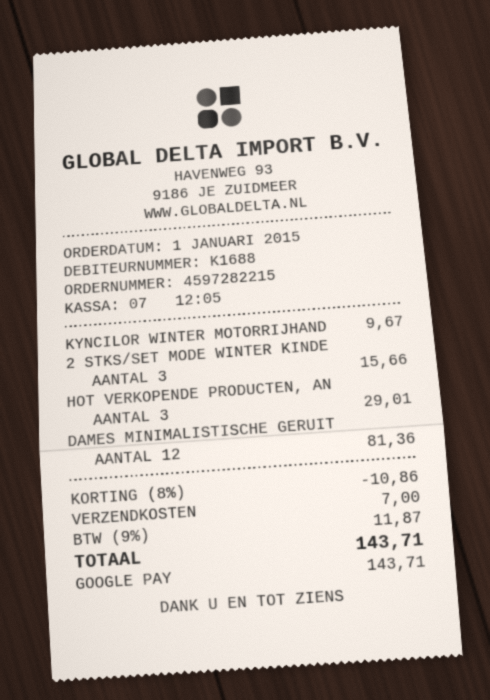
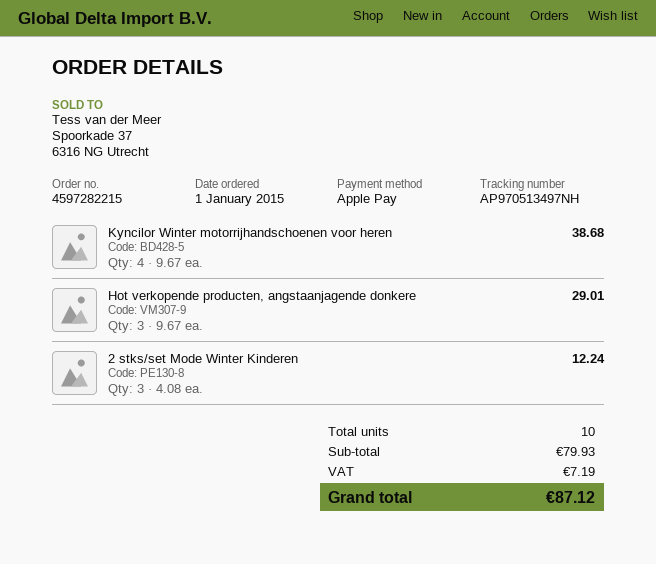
payment method: Google Pay -> Apple Pay
KYNCILOR WINTER MOTORRIJHAND: 1 for 9.67 -> 4 for 38.68
2 STKS/SET MODE WINTER KINDE: 3 for 15.66 -> 3 for 12.24
DAMES MINIMALISTISCHE GERUIT: 12 for 81.36 -> none
discount: 8% = 10.86 -> none
shipping: 7.00 -> none
tax: 11.87 -> 7.19
total: 143.71 -> 87.12

